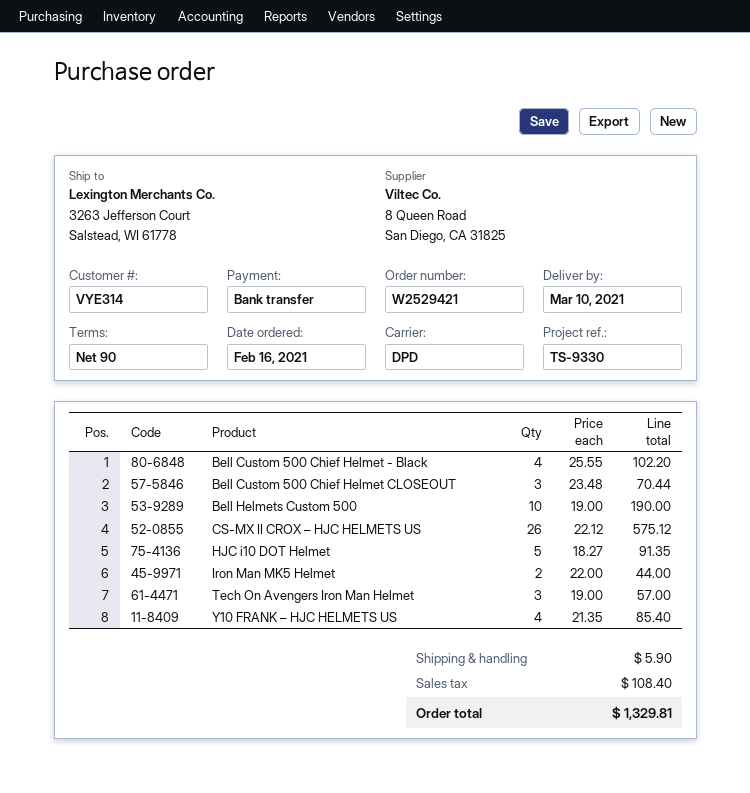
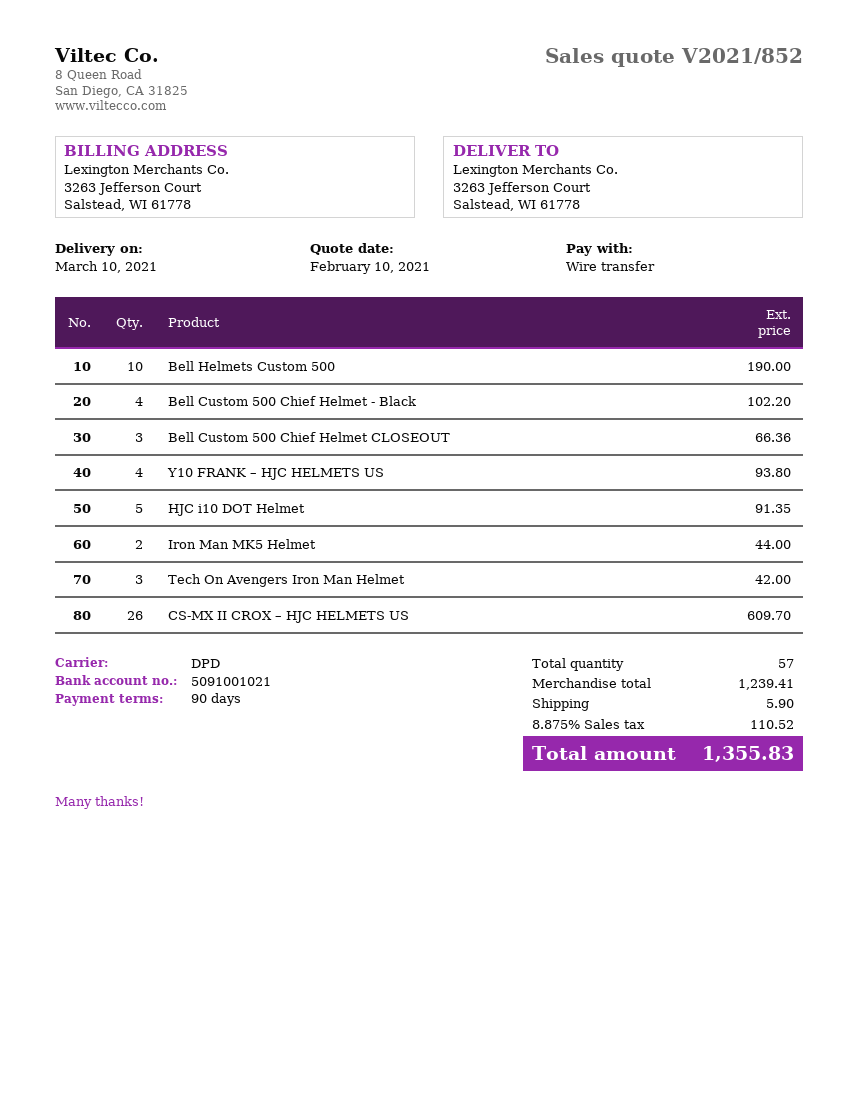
Bell Custom 500 Chief Helmet CLOSEOUT: 3 for 70.44 -> 3 for 66.36
CS-MX II CROX – HJC HELMETS US: 26 for 575.12 -> 26 for 609.70
Tech On Avengers Iron Man Helmet: 3 for 57.00 -> 3 for 42.00
Y10 FRANK – HJC HELMETS US: 4 for 85.40 -> 4 for 93.80
tax: 108.40 -> 110.52
total: 1329.81 -> 1355.83

